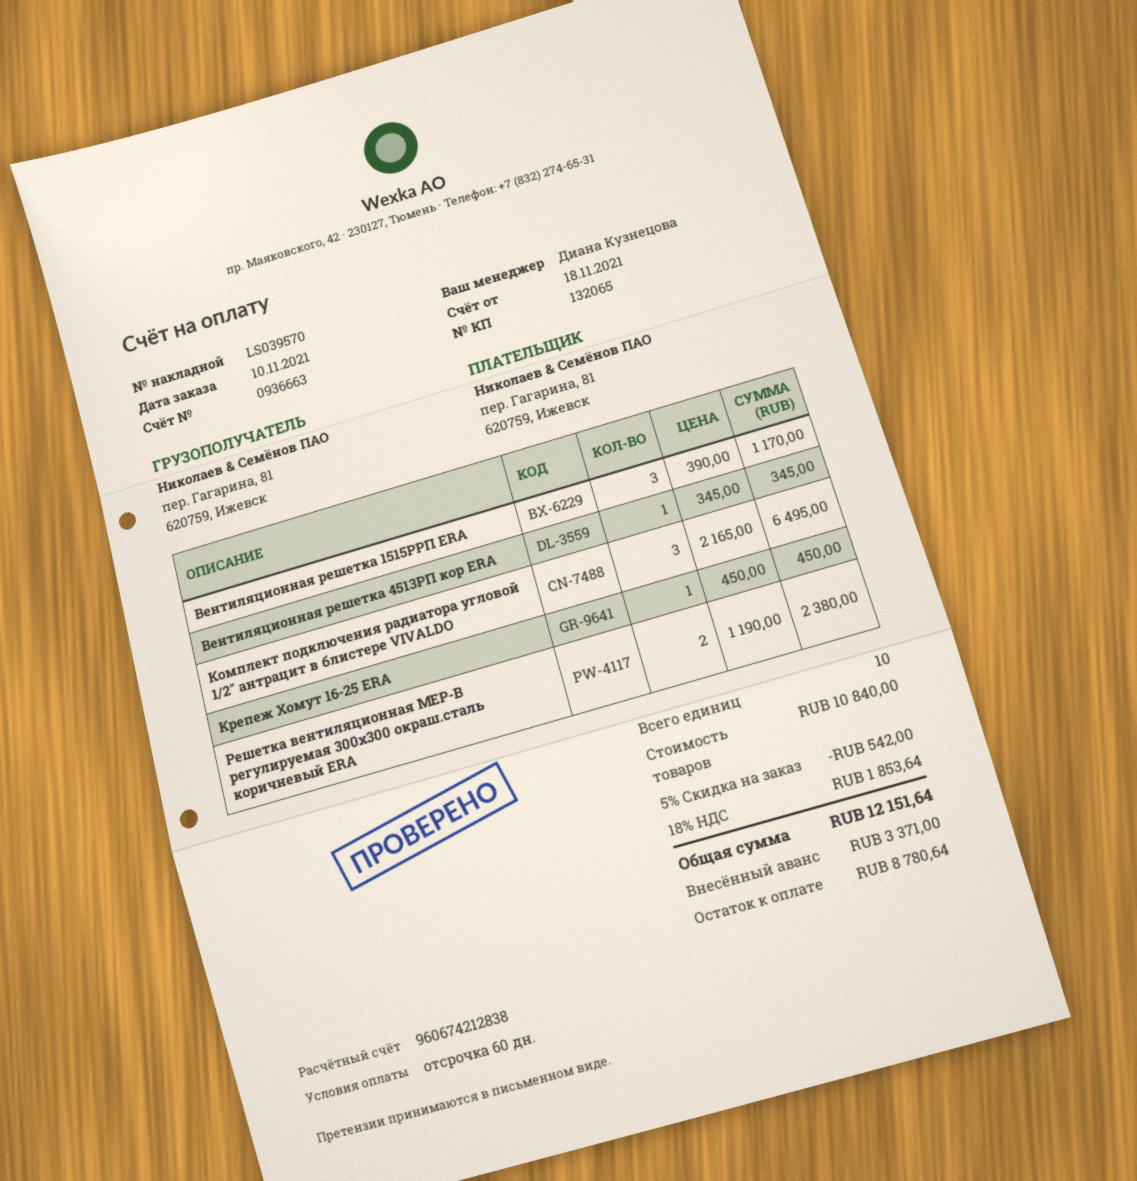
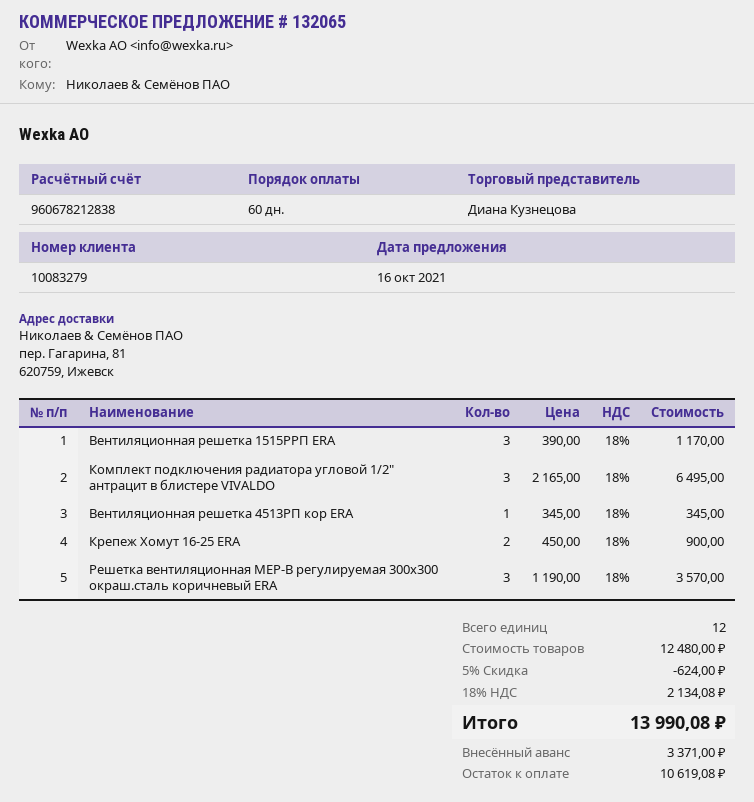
bank account: 960674212838 -> 960678212838
Крепеж Хомут 16-25 ERA: 1 x 450.00 = 450.00 -> 2 x 450.00 = 900.00
Решетка вентиляционная МЕР-В регулируемая 300х300 окраш.сталь коричневый ERA: 2 x 1190.00 = 2380.00 -> 3 x 1190.00 = 3570.00
total quantity: 10 -> 12
subtotal: 10840.00 -> 12480.00
discount: 5% = 542.00 -> 5% = 624.00
tax: 18% = 1853.64 -> 18% = 2134.08
total: 12151.64 -> 13990.08
balance: 8780.64 -> 10619.08

